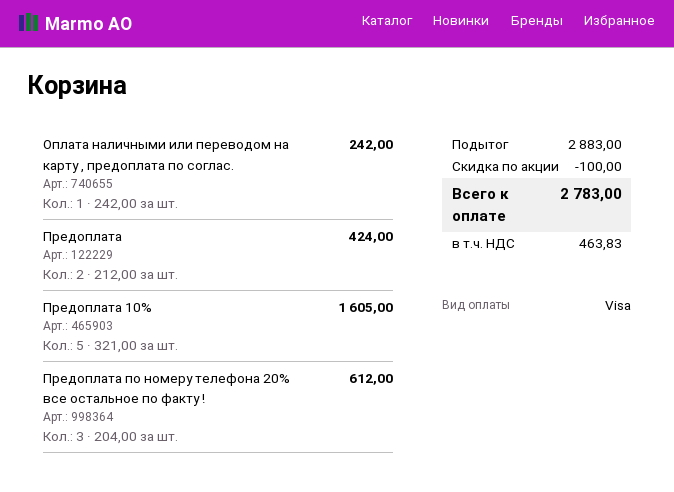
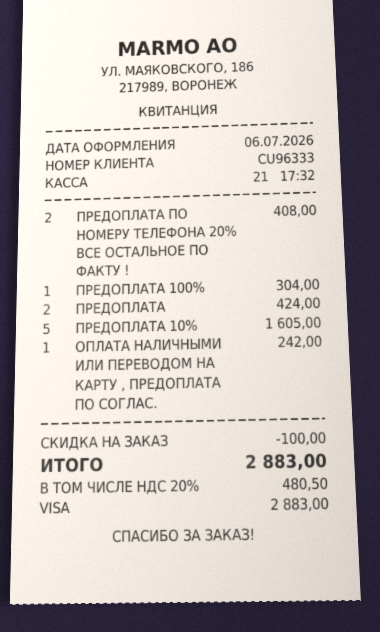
Предоплата по номеру телефона 20% все остальное по факту !: 3 for 612.00 -> 2 for 408.00
ПРЕДОПЛАТА 100%: none -> 1 for 304.00
tax: 463.83 -> 480.50
total: 2783.00 -> 2883.00

